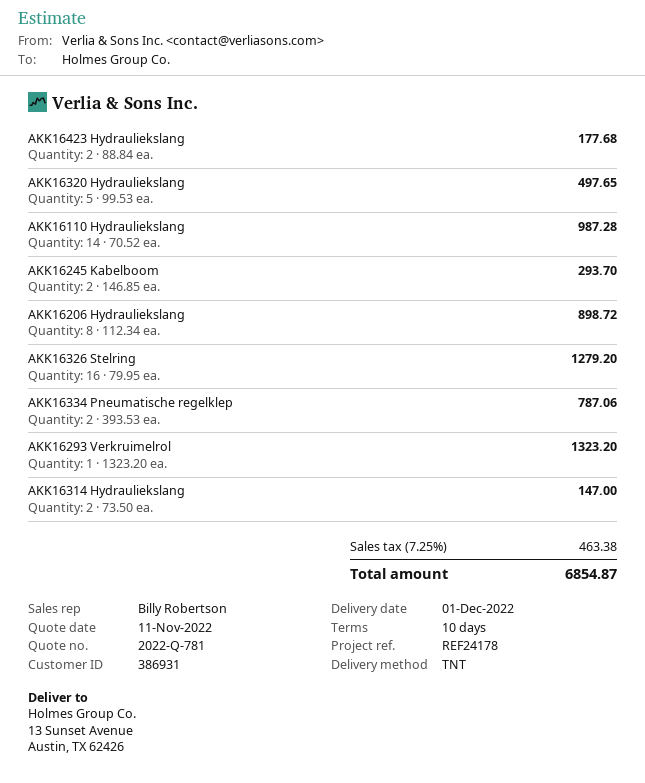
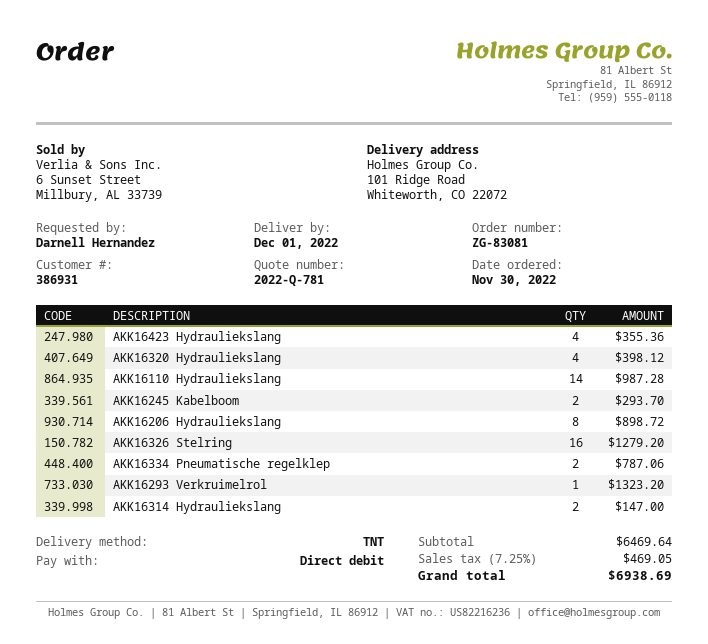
ship to: 13 Sunset Avenue, Austin, TX 62426 -> 101 Ridge Road, Whiteworth, CO 22072
AKK16423 Hydrauliekslang: 2 for 177.68 -> 4 for 355.36
AKK16320 Hydrauliekslang: 5 for 497.65 -> 4 for 398.12
tax: 7.25% = 463.38 -> 7.25% = 469.05
total: 6854.87 -> 6938.69

